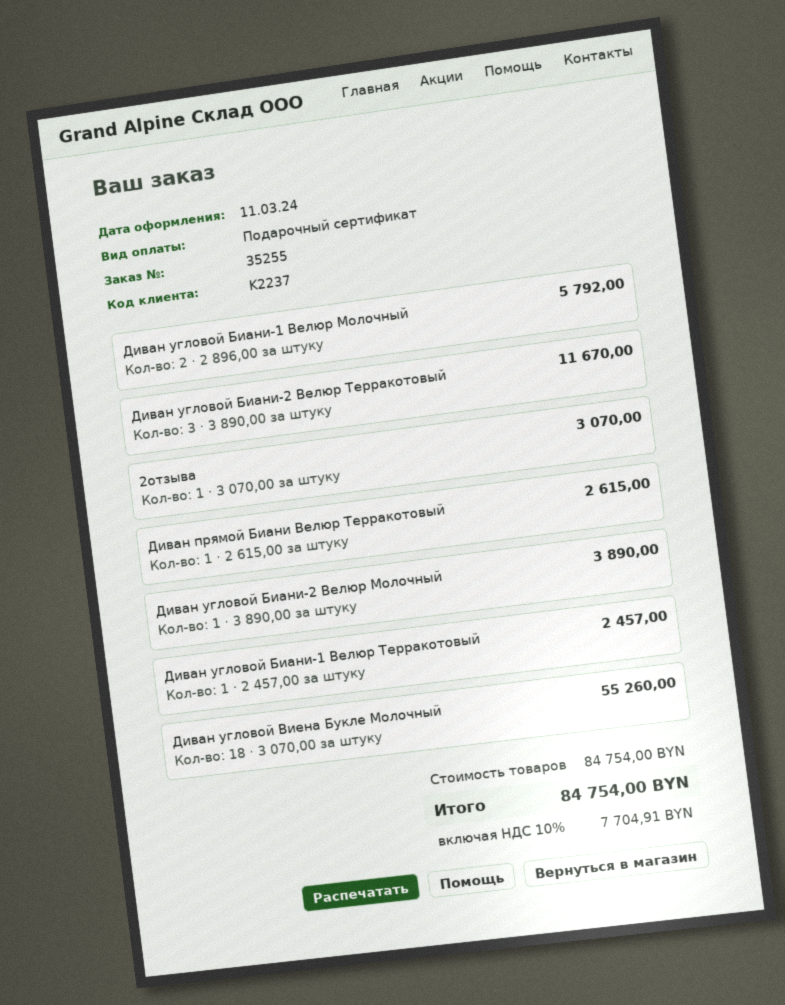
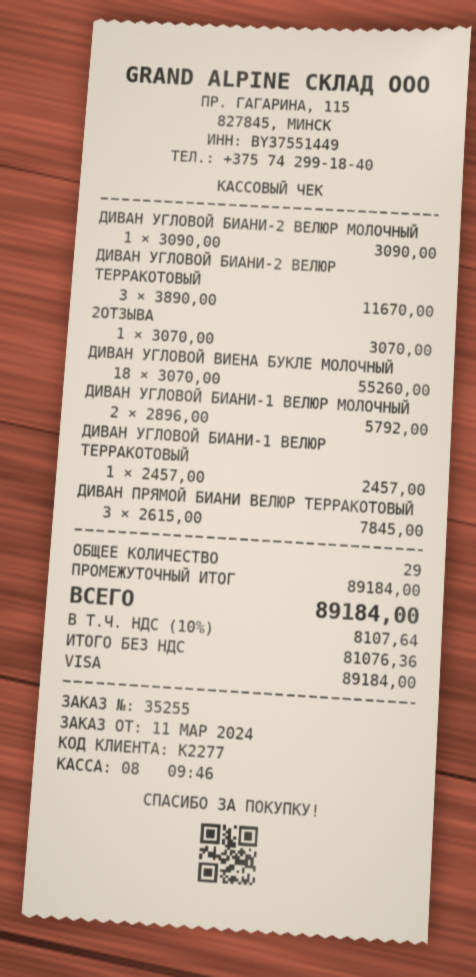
customer number: K2237 -> K2277
payment method: gift card -> Visa
Диван прямой Биани Велюр Терракотовый: 1 x 2615.00 = 2615.00 -> 3 x 2615.00 = 7845.00
Диван угловой Биани-2 Велюр Молочный: 1 x 3890.00 = 3890.00 -> 1 x 3090.00 = 3090.00
subtotal: 84754.00 -> 89184.00
tax: 10% = 7704.91 -> 10% = 8107.64
total: 84754.00 -> 89184.00

